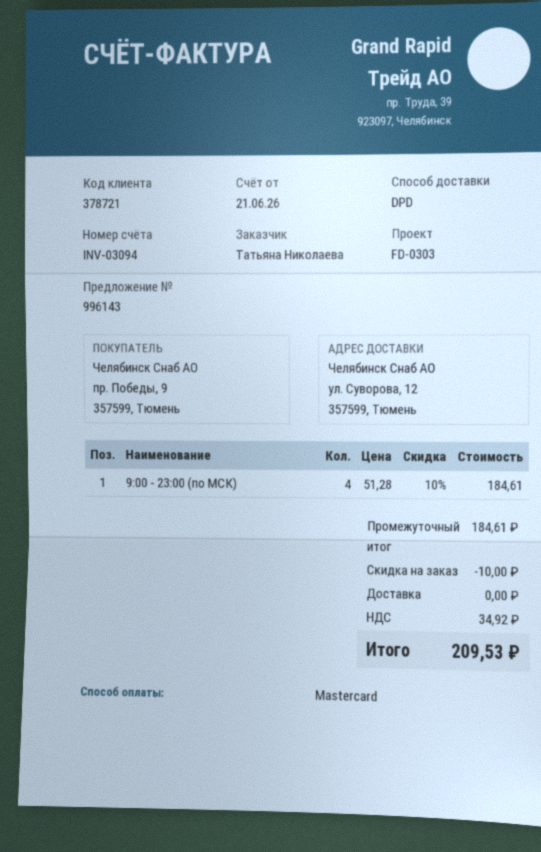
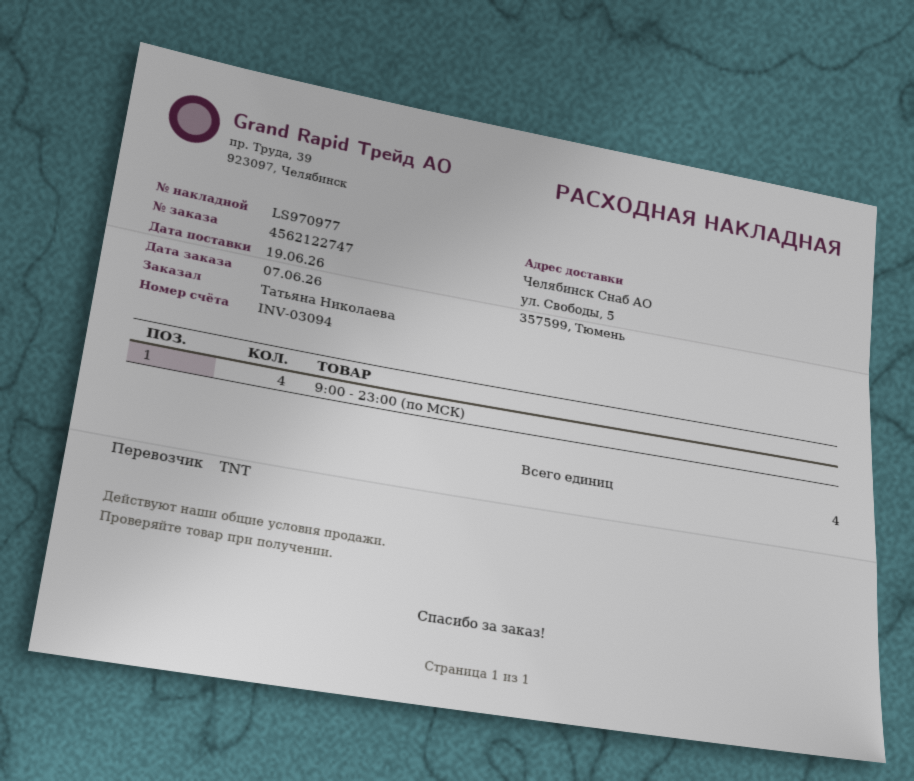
shipping method: DPD -> TNT
ship to: ул. Суворова, 12, 357599, Тюмень -> ул. Свободы, 5, 357599, Тюмень

